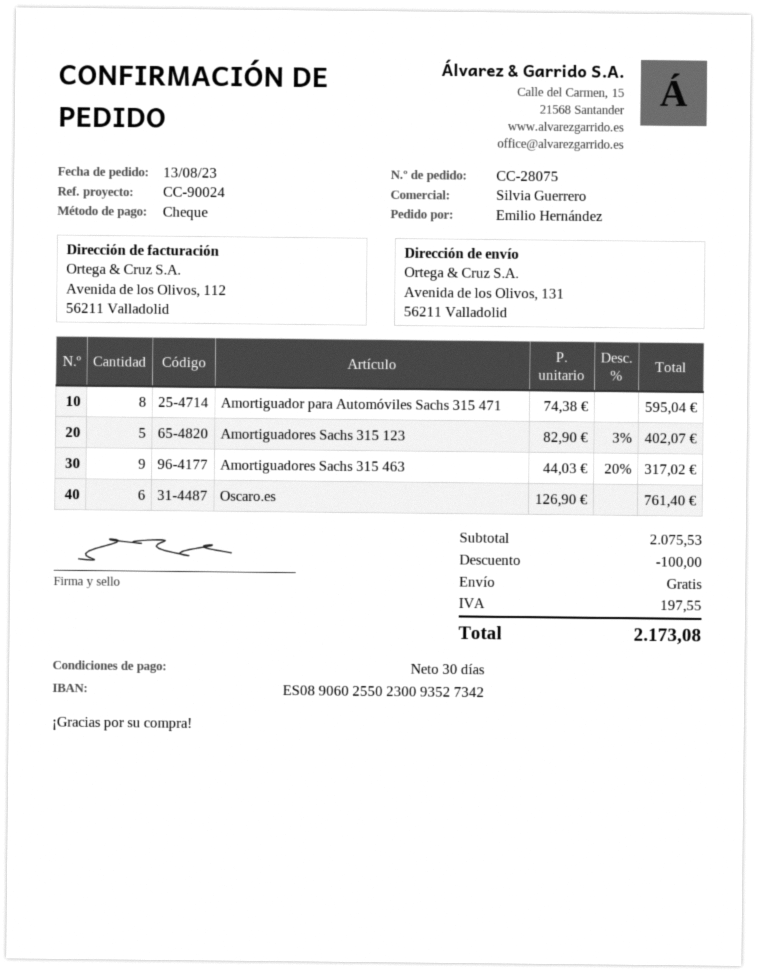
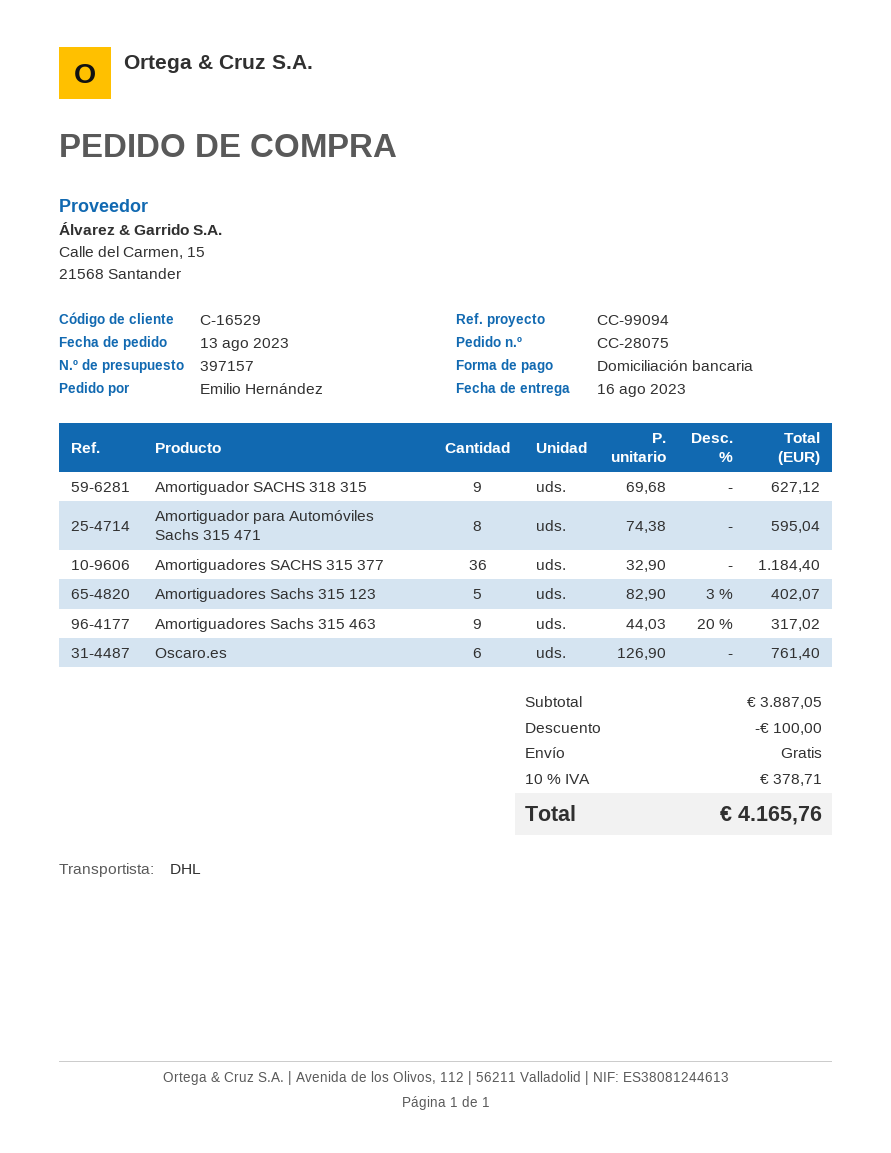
reference: CC-90024 -> CC-99094
payment method: cheque -> direct debit
Amortiguador SACHS 318 315: none -> 9 x 69.68 = 627.12
Amortiguadores SACHS 315 377: none -> 36 x 32.90 = 1184.40
subtotal: 2075.53 -> 3887.05
tax: 197.55 -> 378.71
total: 2173.08 -> 4165.76

